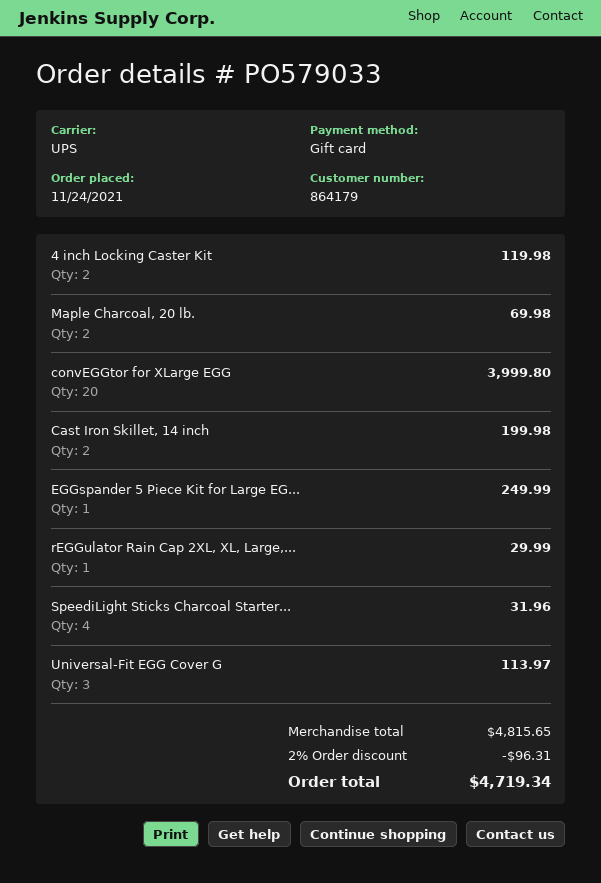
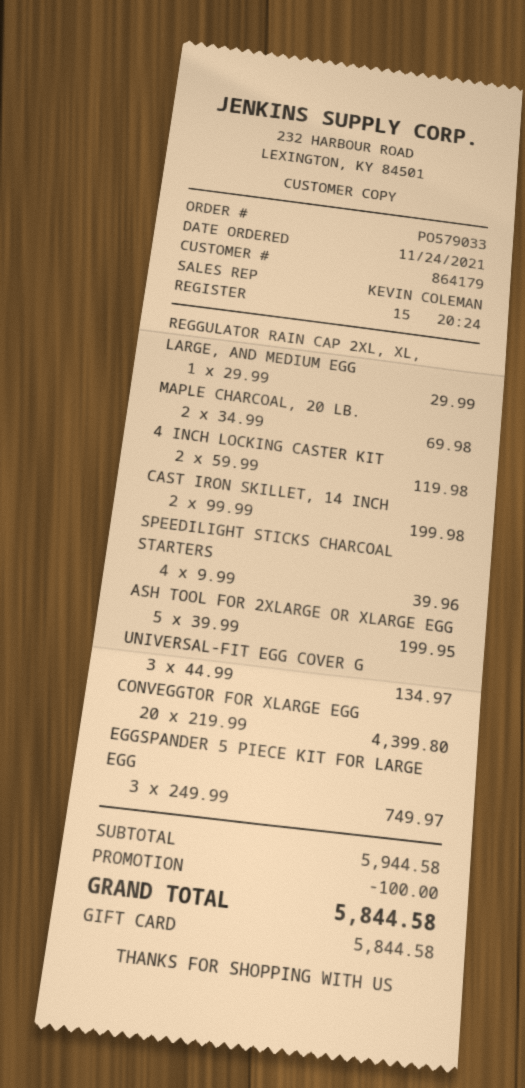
convEGGtor for XLarge EGG: 20 for 3999.80 -> 20 for 4399.80
EGGspander 5 Piece Kit for Large EG...: 1 for 249.99 -> 3 for 749.97
SpeediLight Sticks Charcoal Starter...: 4 for 31.96 -> 4 for 39.96
Universal-Fit EGG Cover G: 3 for 113.97 -> 3 for 134.97
ASH TOOL FOR 2XLARGE OR XLARGE EGG: none -> 5 for 199.95
subtotal: 4815.65 -> 5944.58
discount: 96.31 -> 100.00
total: 4719.34 -> 5844.58

